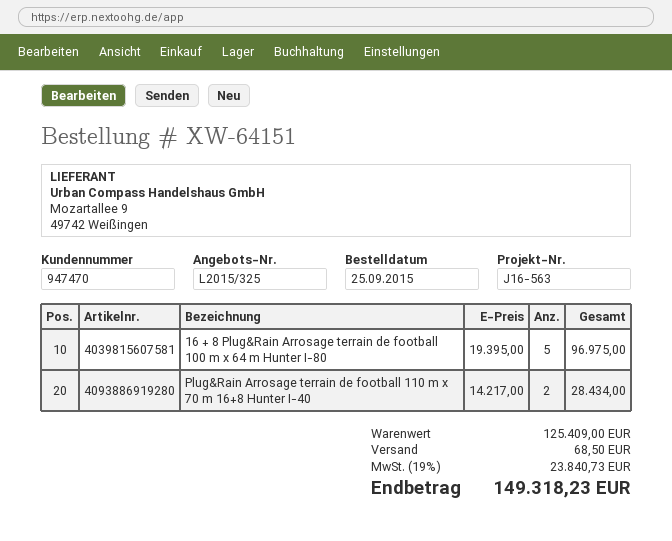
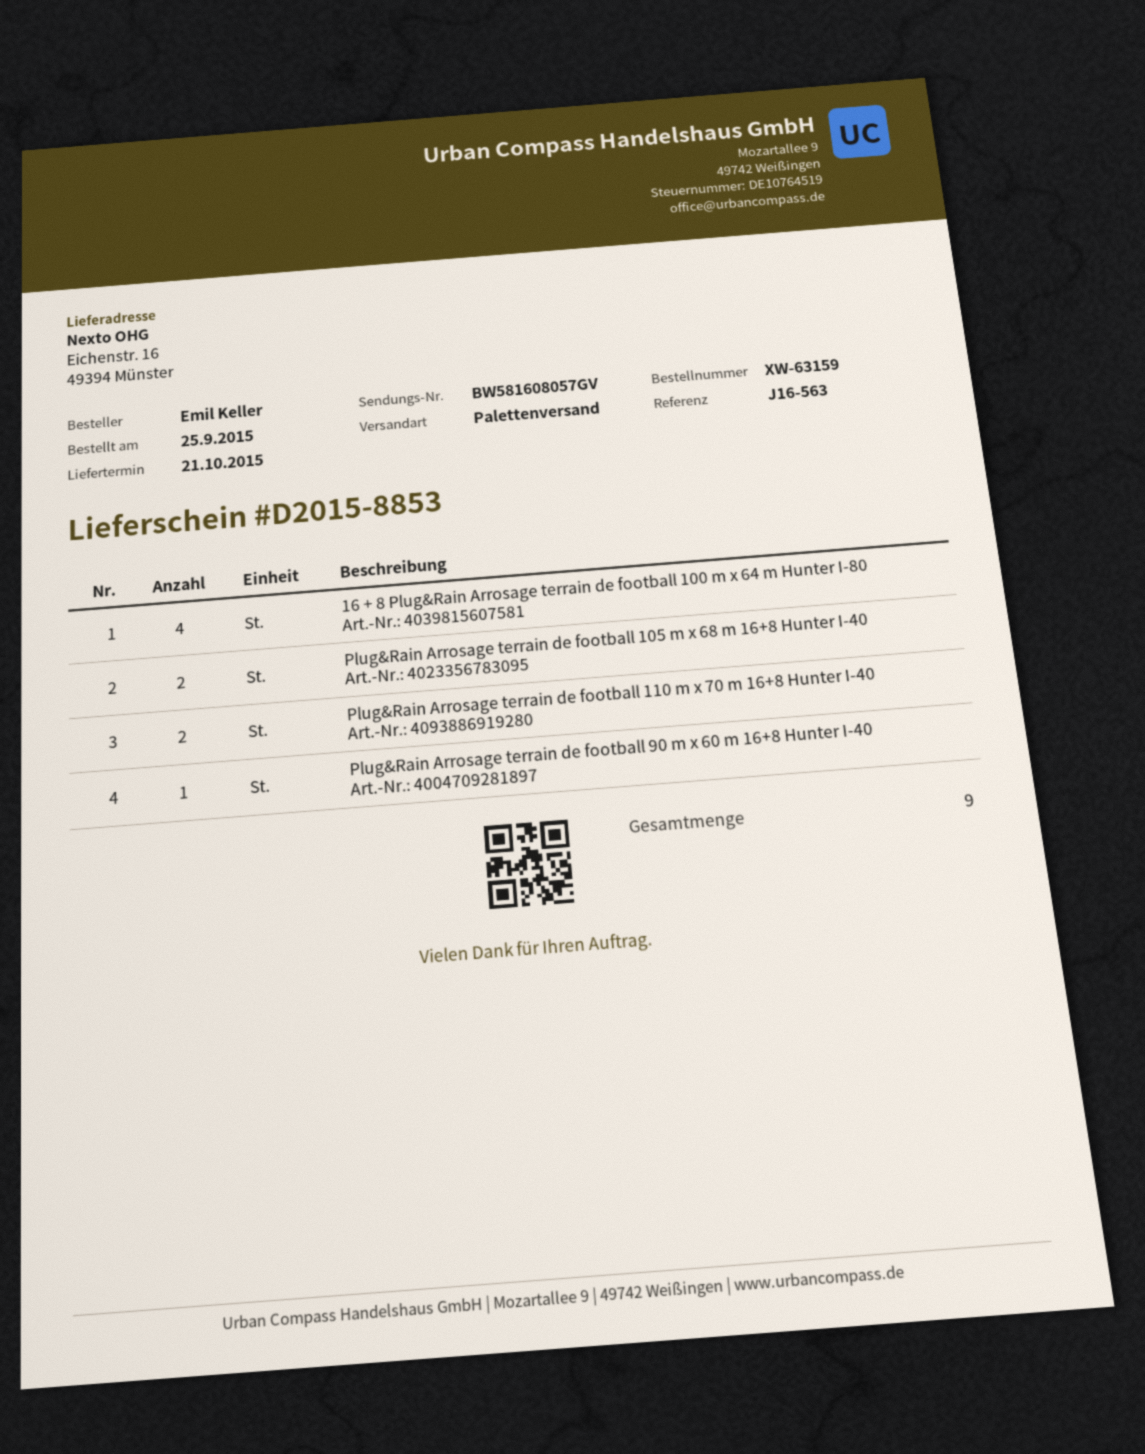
order number: XW-64151 -> XW-63159
16 + 8 Plug&Rain Arrosage terrain de football 100 m x 64 m Hunter I-80: 5 -> 4
Plug&Rain Arrosage terrain de football 105 m x 68 m 16+8 Hunter I-40: none -> 2
Plug&Rain Arrosage terrain de football 90 m x 60 m 16+8 Hunter I-40: none -> 1

